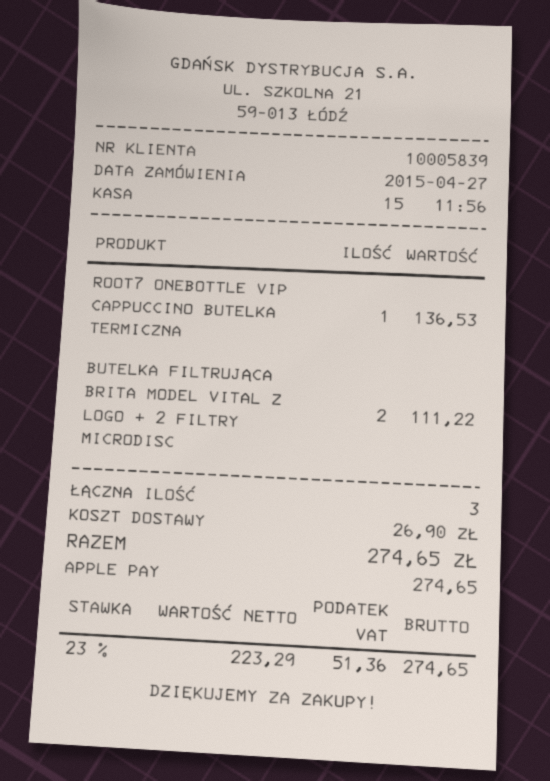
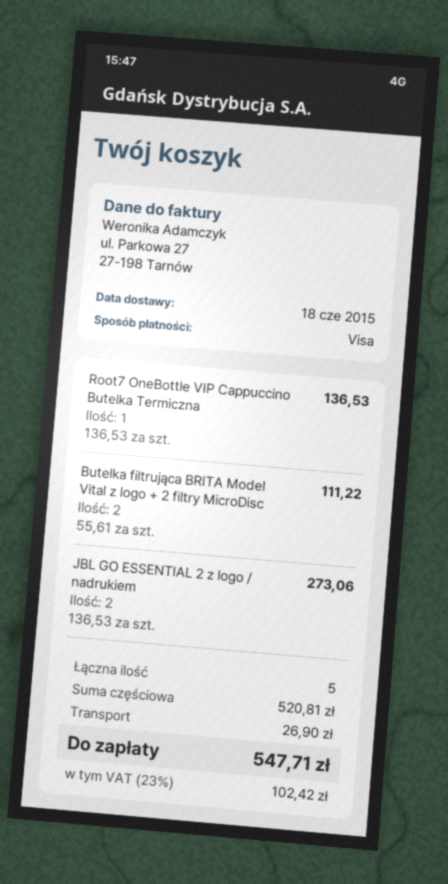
payment method: Apple Pay -> Visa
JBL GO ESSENTIAL 2 z logo / nadrukiem: none -> 2 for 273.06
total quantity: 3 -> 5
tax: 23% = 51.36 -> 23% = 102.42
total: 274.65 -> 547.71

